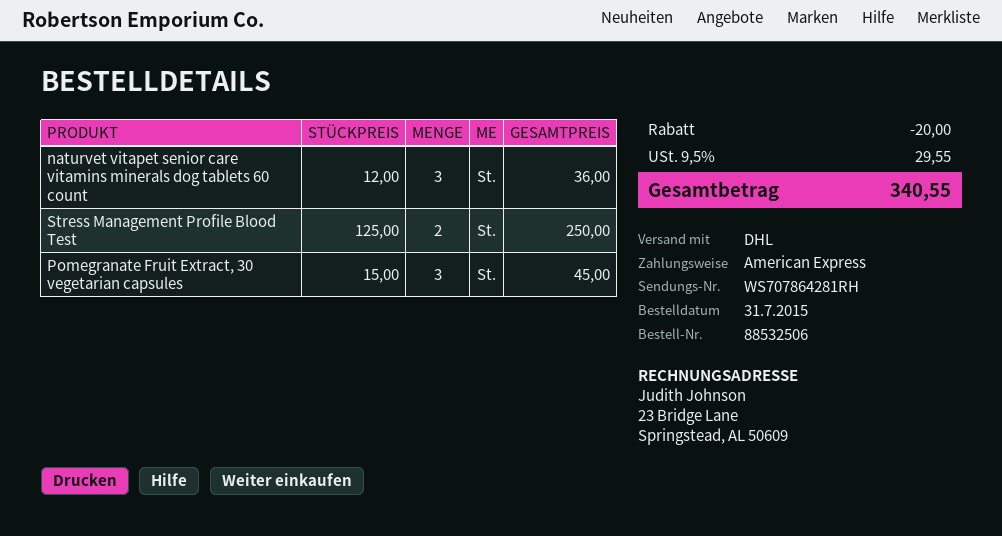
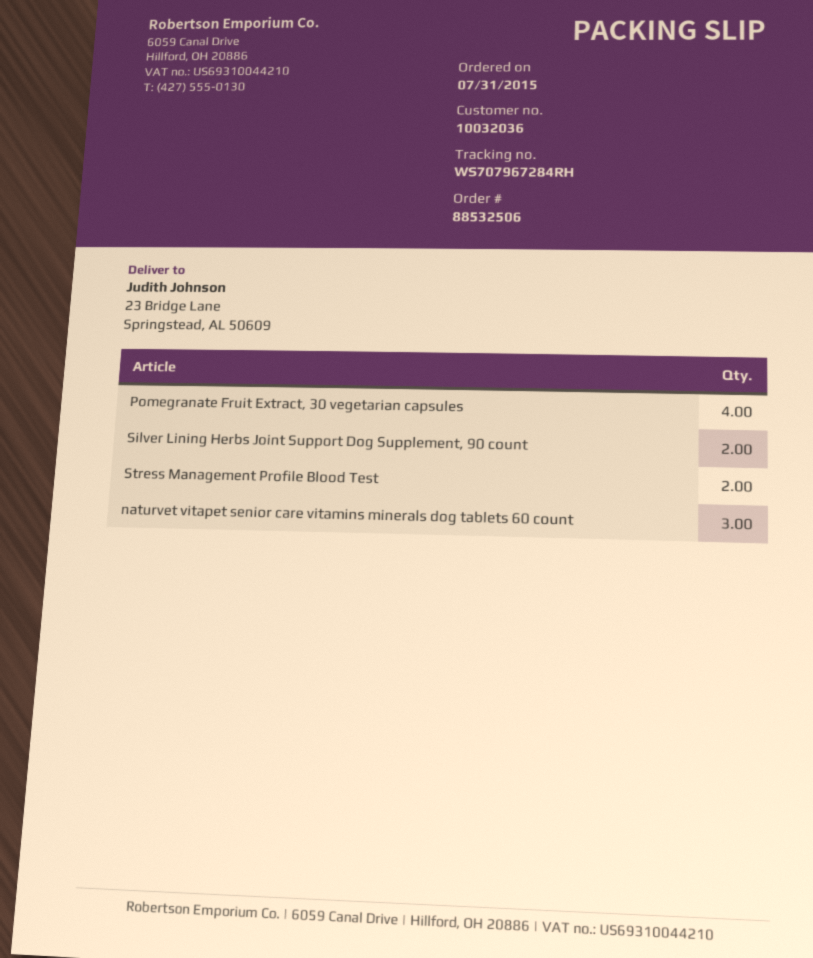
tracking number: WS707864281RH -> WS707967284RH
Pomegranate Fruit Extract, 30 vegetarian capsules: 3 -> 4
Silver Lining Herbs Joint Support Dog Supplement, 90 count: none -> 2

